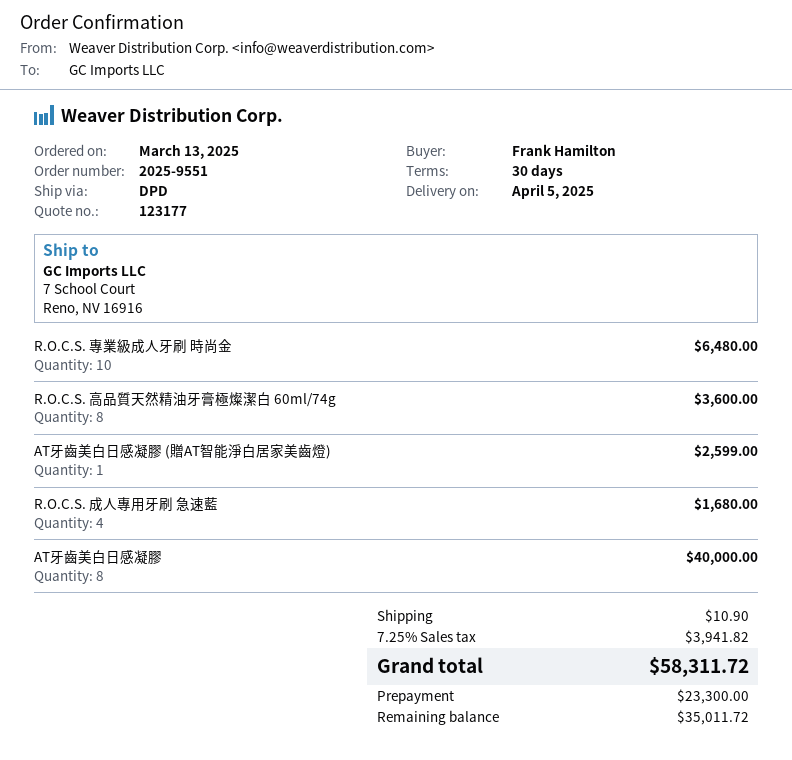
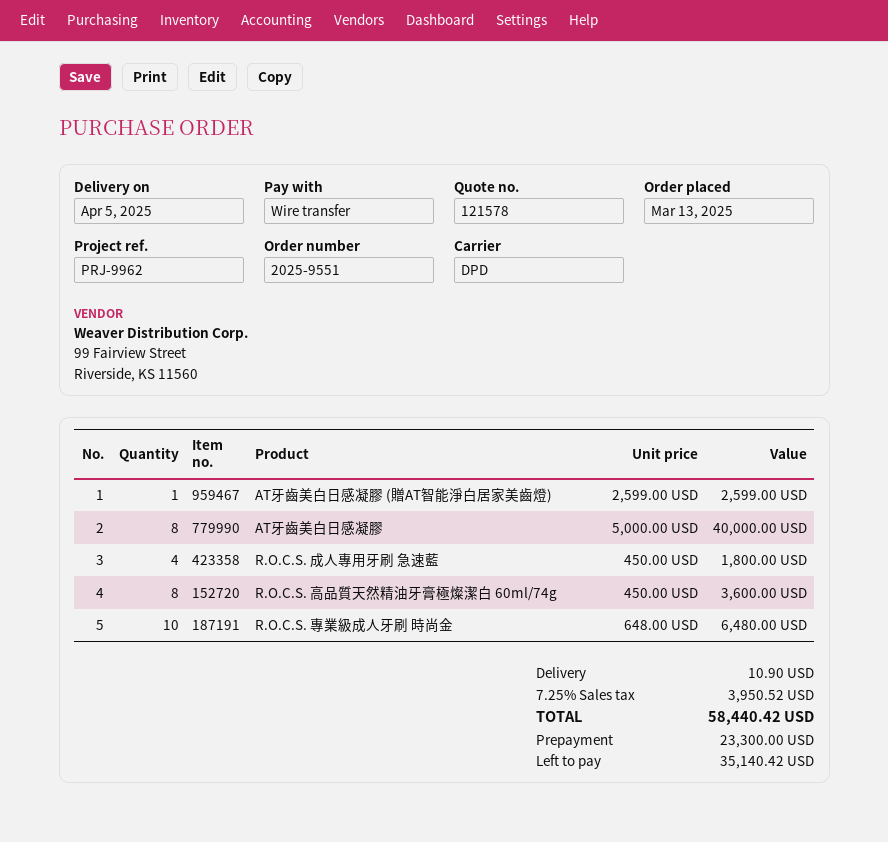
quote number: 123177 -> 121578
R.O.C.S. 成人專用牙刷 急速藍: 4 for 1680.00 -> 4 for 1800.00
tax: 7.25% = 3941.82 -> 7.25% = 3950.52
total: 58311.72 -> 58440.42
balance: 35011.72 -> 35140.42

